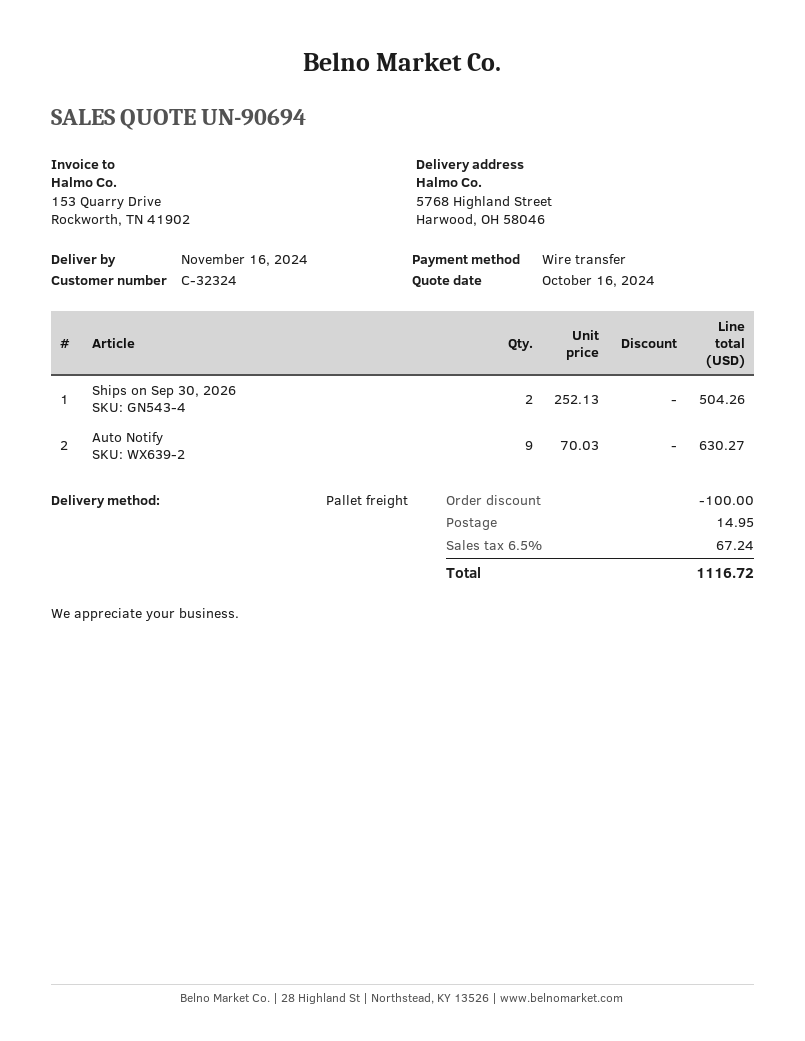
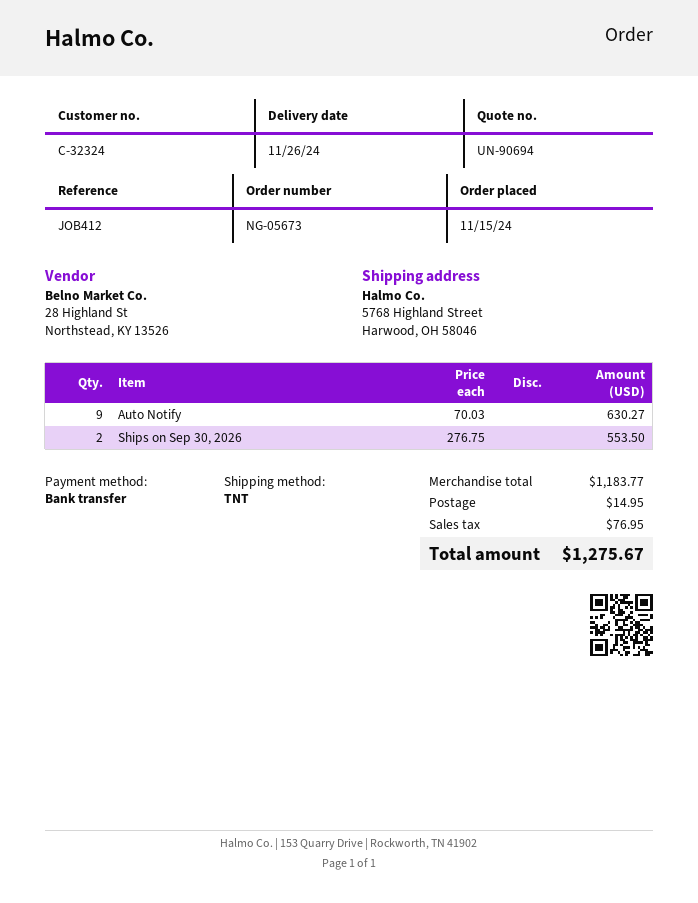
delivery date: 2024-11-16 -> 2024-11-26
shipping method: pallet freight -> TNT
Ships on Sep 30, 2026: 2 x 252.13 = 504.26 -> 2 x 276.75 = 553.50
discount: 100.00 -> none
tax: 67.24 -> 76.95
total: 1116.72 -> 1275.67

